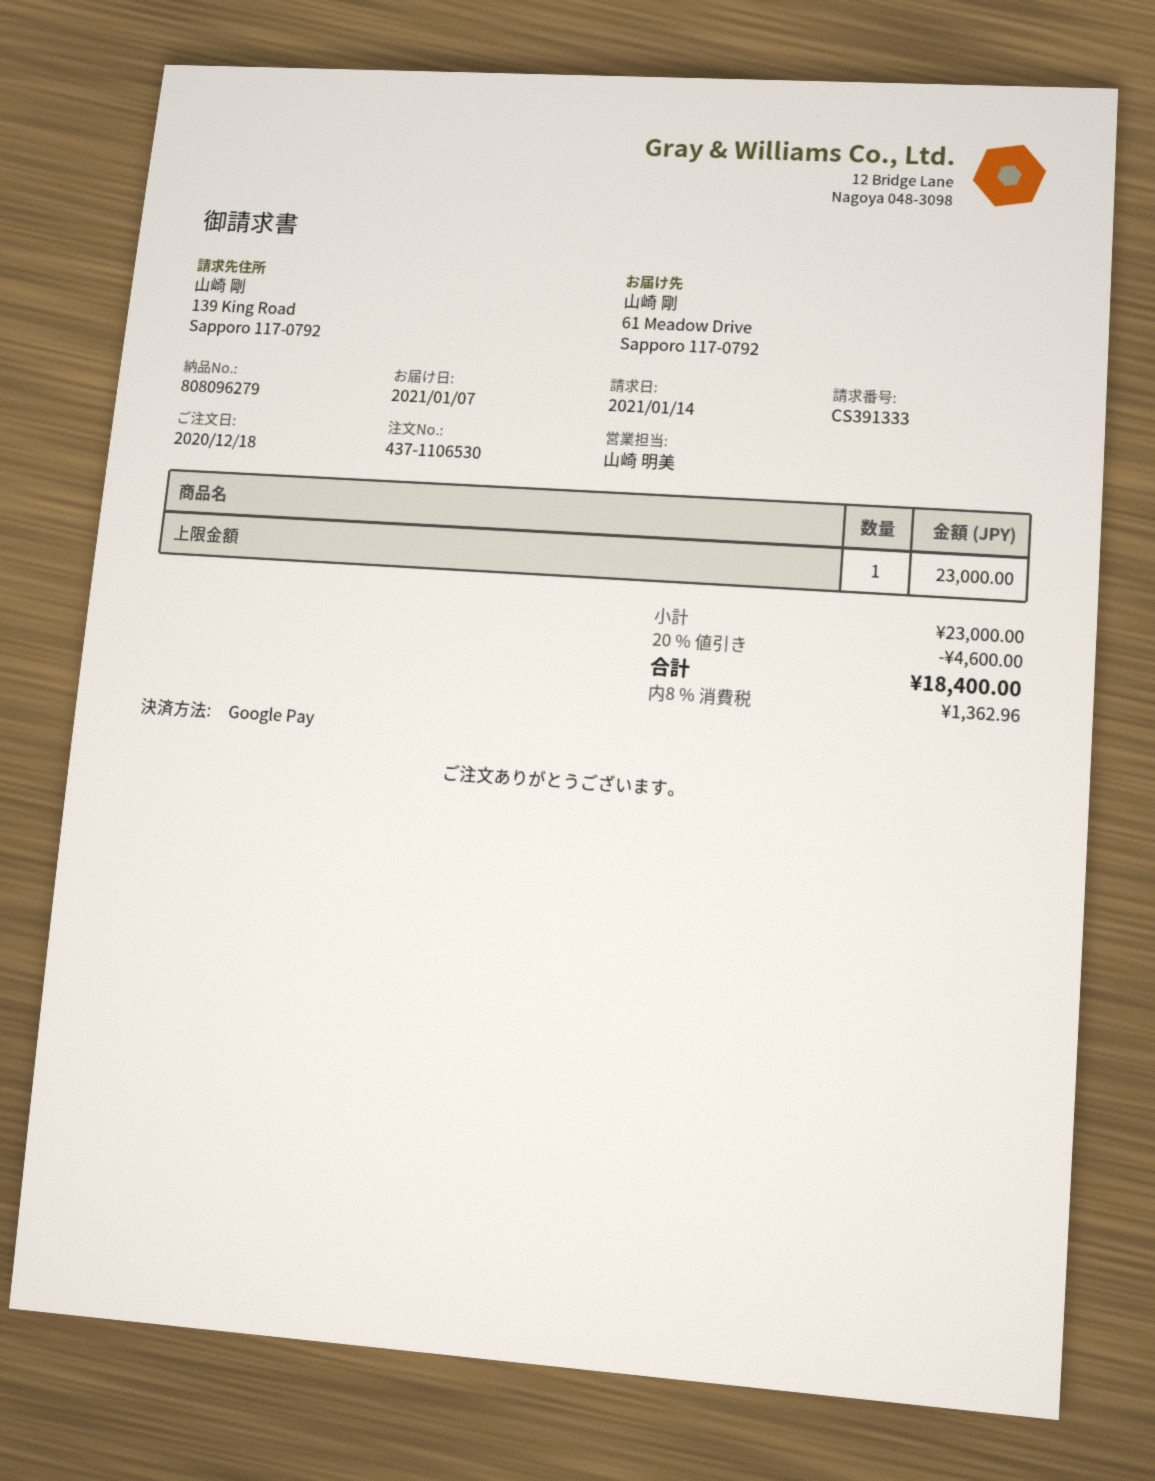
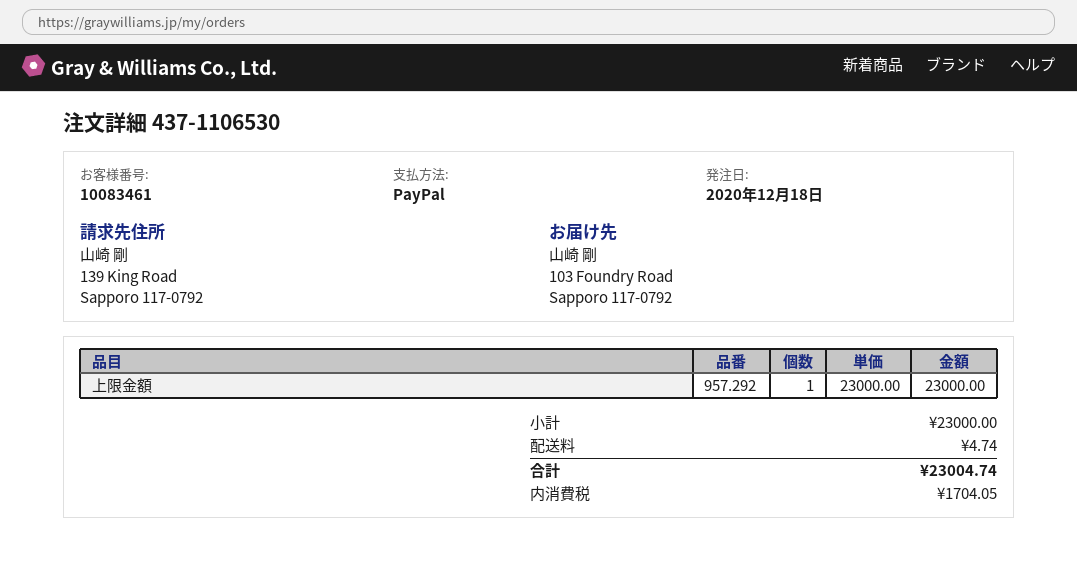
payment method: Google Pay -> PayPal
ship to: 61 Meadow Drive, Sapporo 117-0792 -> 103 Foundry Road, Sapporo 117-0792
discount: 20% = 4600.00 -> none
shipping: none -> 4.74
tax: 1362.96 -> 1704.05
total: 18400.00 -> 23004.74

